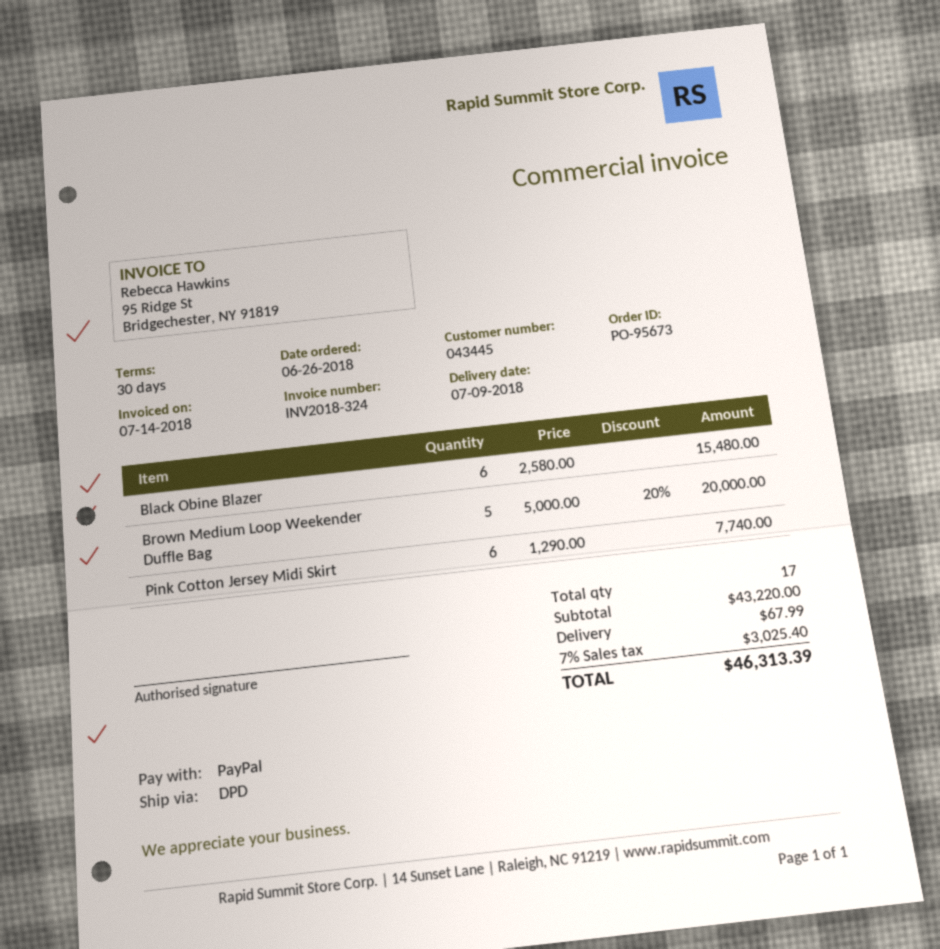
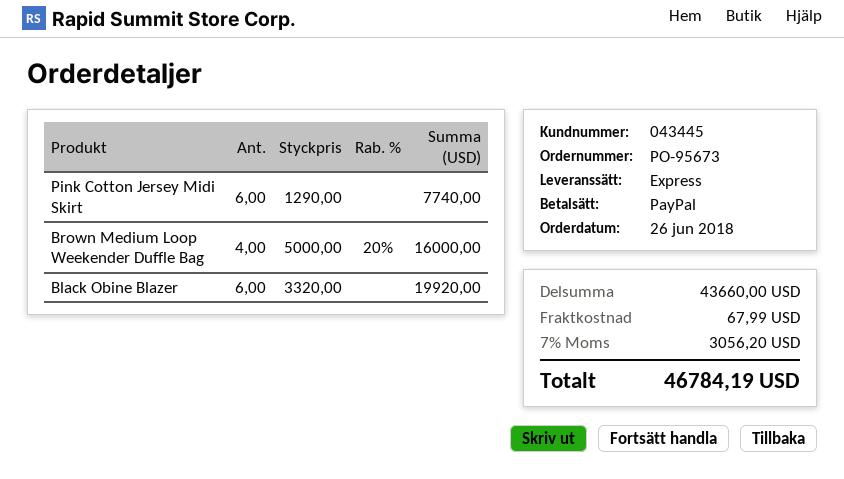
shipping method: DPD -> express
Black Obine Blazer: 6 x 2580.00 = 15480.00 -> 6 x 3320.00 = 19920.00
Brown Medium Loop Weekender Duffle Bag: 5 x 5000.00 - 20% = 20000.00 -> 4 x 5000.00 - 20% = 16000.00
subtotal: 43220.00 -> 43660.00
tax: 7% = 3025.40 -> 7% = 3056.20
total: 46313.39 -> 46784.19

